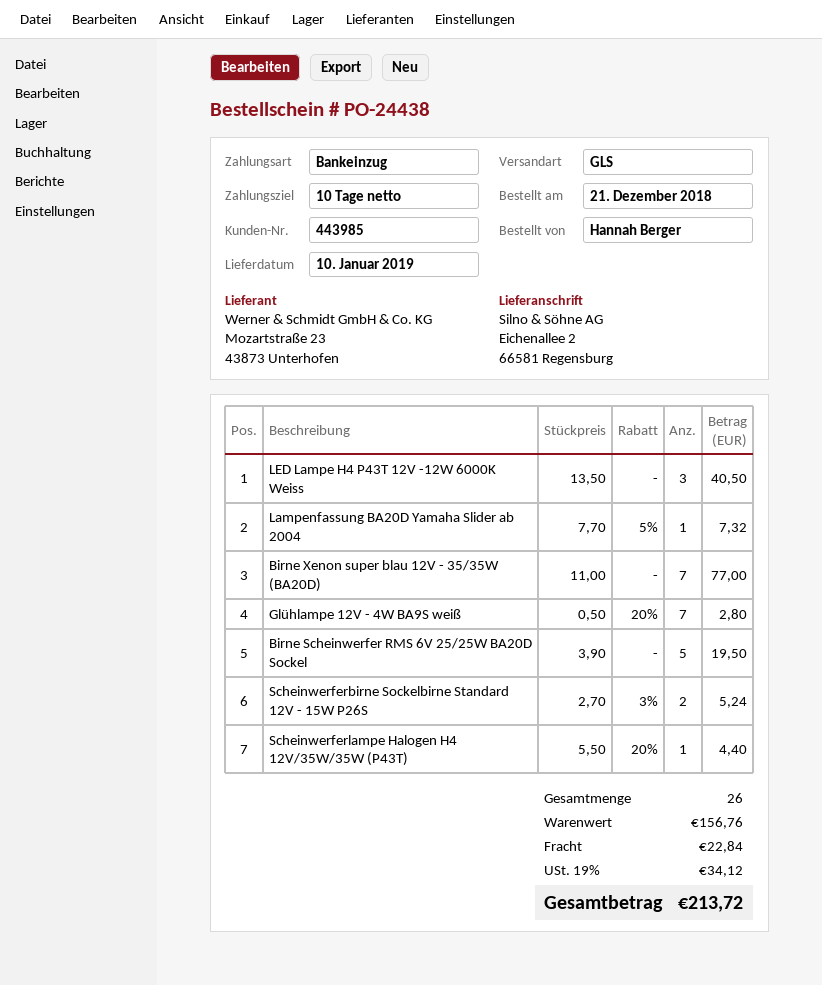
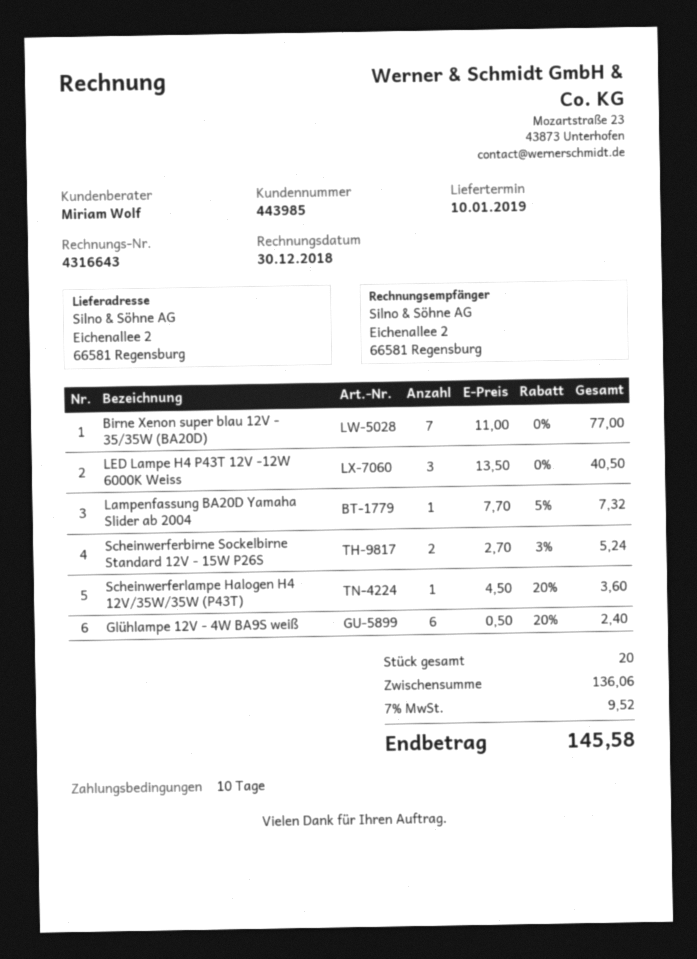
Glühlampe 12V - 4W BA9S weiß: 7 x 0.50 - 20% = 2.80 -> 6 x 0.50 - 20% = 2.40
Birne Scheinwerfer RMS 6V 25/25W BA20D Sockel: 5 x 3.90 = 19.50 -> none
Scheinwerferlampe Halogen H4 12V/35W/35W (P43T): 1 x 5.50 - 20% = 4.40 -> 1 x 4.50 - 20% = 3.60
total quantity: 26 -> 20
subtotal: 156.76 -> 136.06
shipping: 22.84 -> none
tax: 19% = 34.12 -> 7% = 9.52
total: 213.72 -> 145.58

